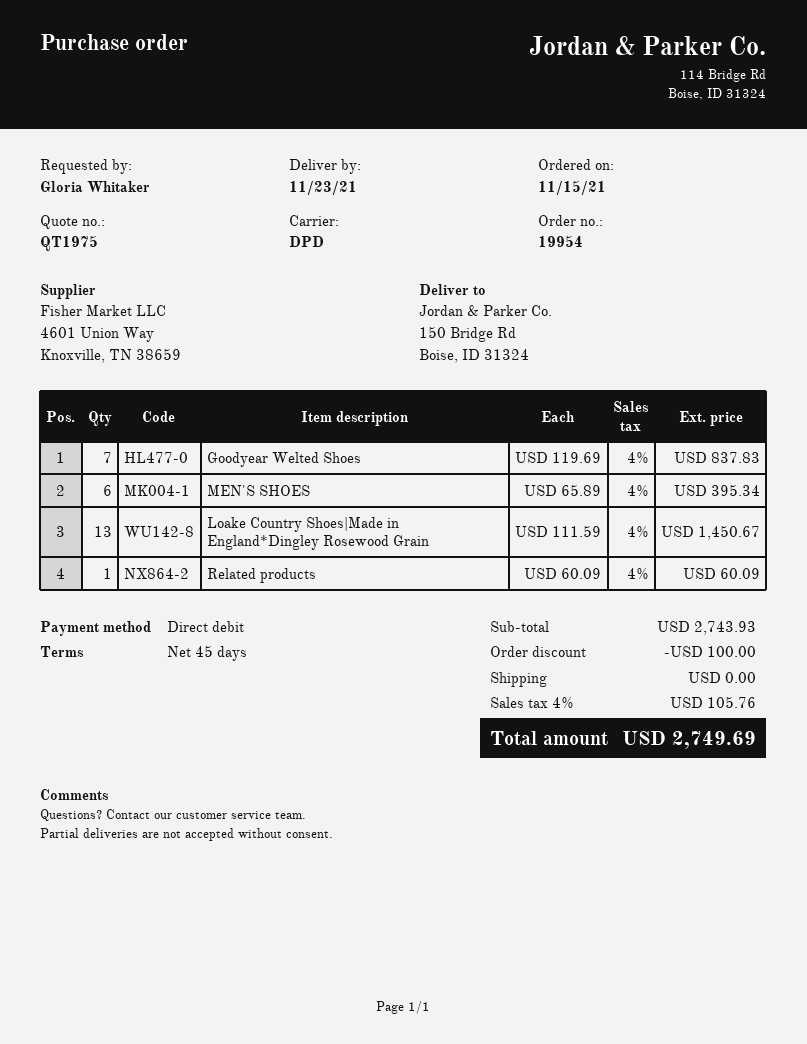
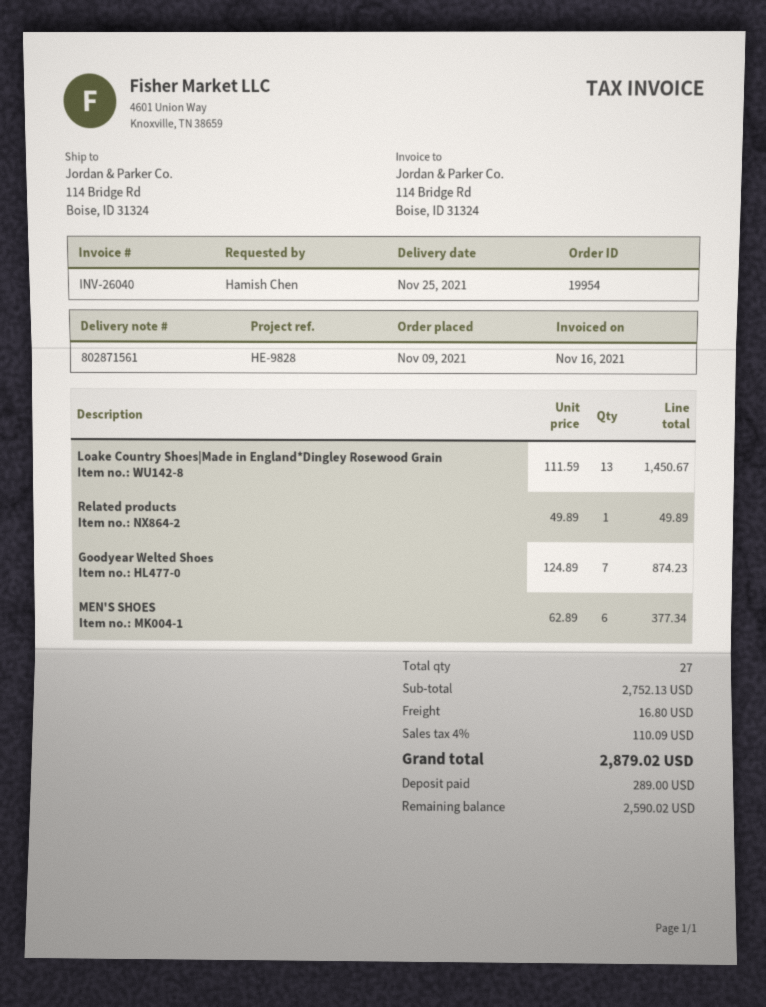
order date: 2021-11-15 -> 2021-11-09
delivery date: 2021-11-23 -> 2021-11-25
ordered by: Gloria Whitaker -> Hamish Chen
ship to: 150 Bridge Rd, Boise, ID 31324 -> 114 Bridge Rd, Boise, ID 31324
Goodyear Welted Shoes: 7 x 119.69 = 837.83 -> 7 x 124.89 = 874.23
MEN'S SHOES: 6 x 65.89 = 395.34 -> 6 x 62.89 = 377.34
Related products: 1 x 60.09 = 60.09 -> 1 x 49.89 = 49.89
subtotal: 2743.93 -> 2752.13
discount: 100.00 -> none
shipping: 0.00 -> 16.80
tax: 4% = 105.76 -> 4% = 110.09
total: 2749.69 -> 2879.02

